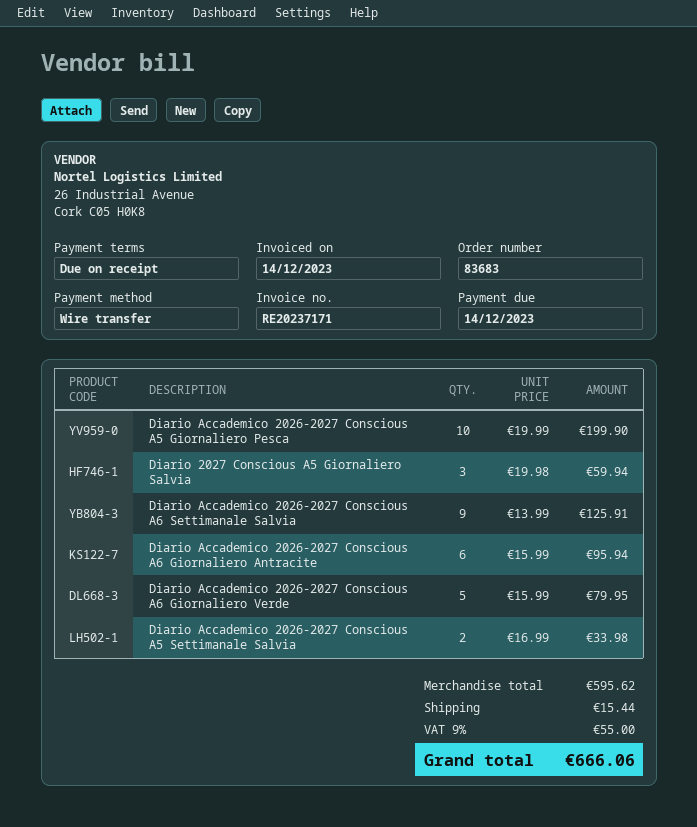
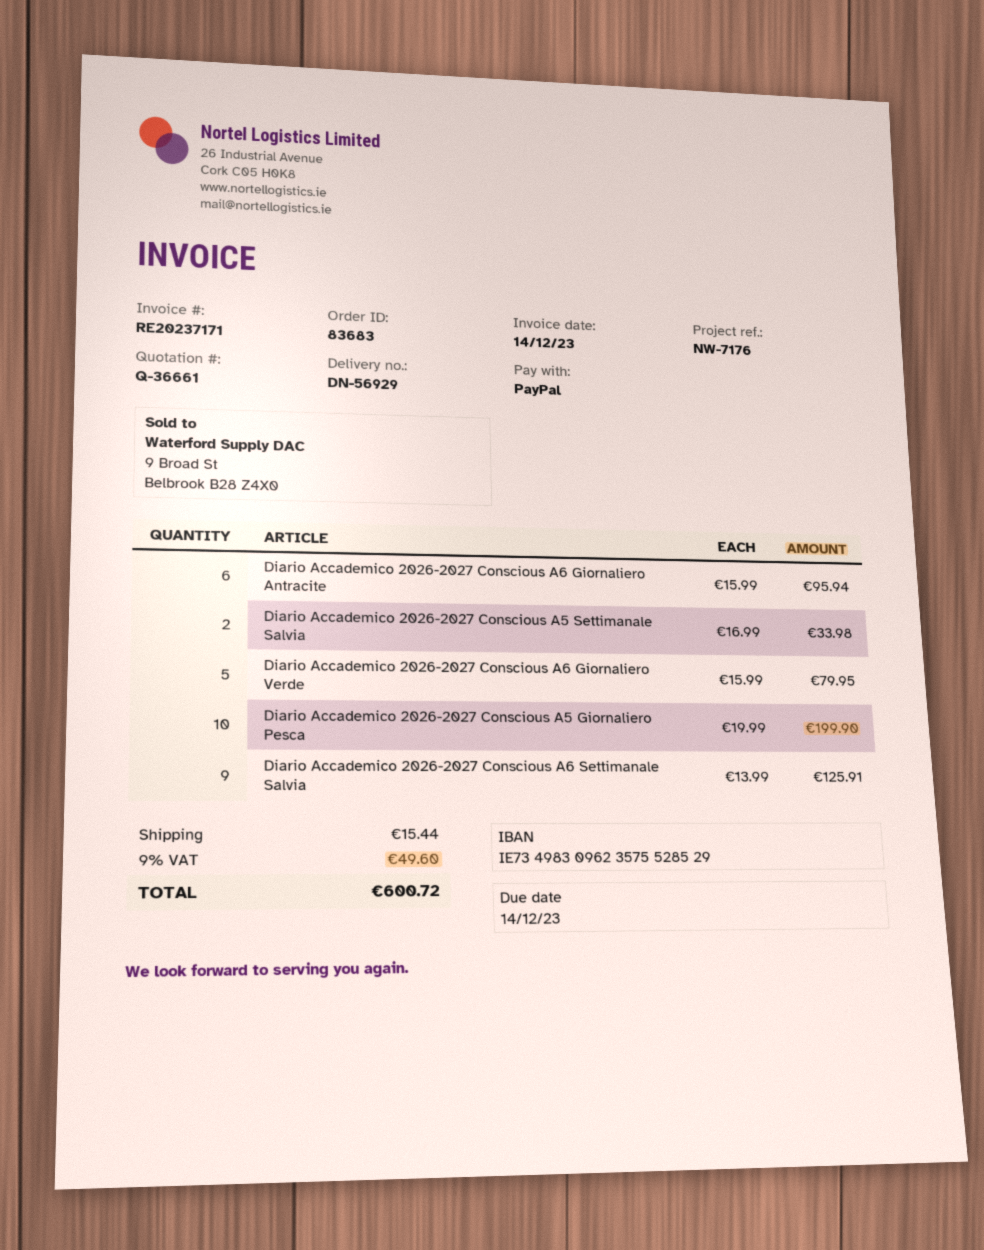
payment method: bank transfer -> PayPal
Diario 2027 Conscious A5 Giornaliero Salvia: 3 x 19.98 = 59.94 -> none
tax: 9% = 55.00 -> 9% = 49.60
total: 666.06 -> 600.72

